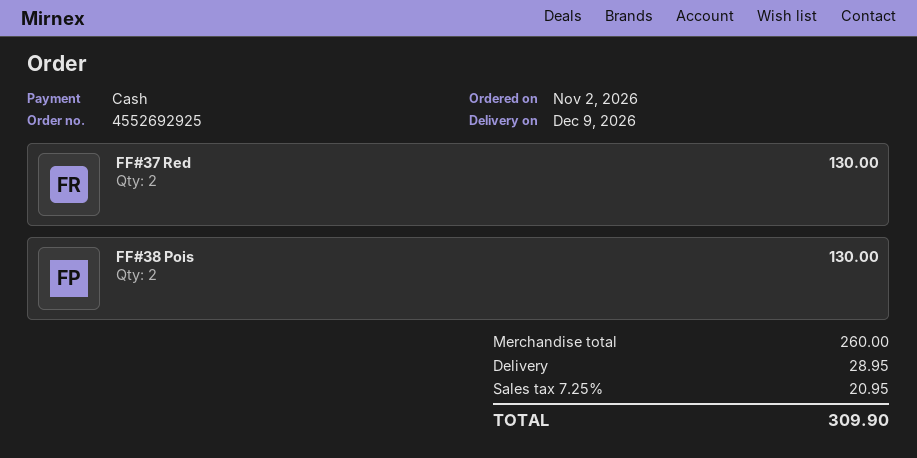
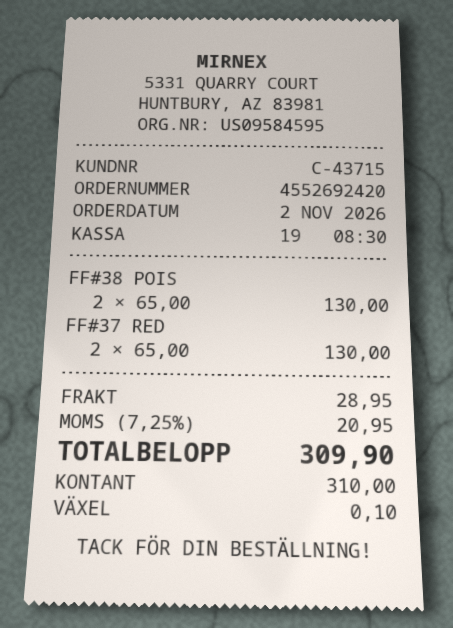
order number: 4552692925 -> 4552692420

